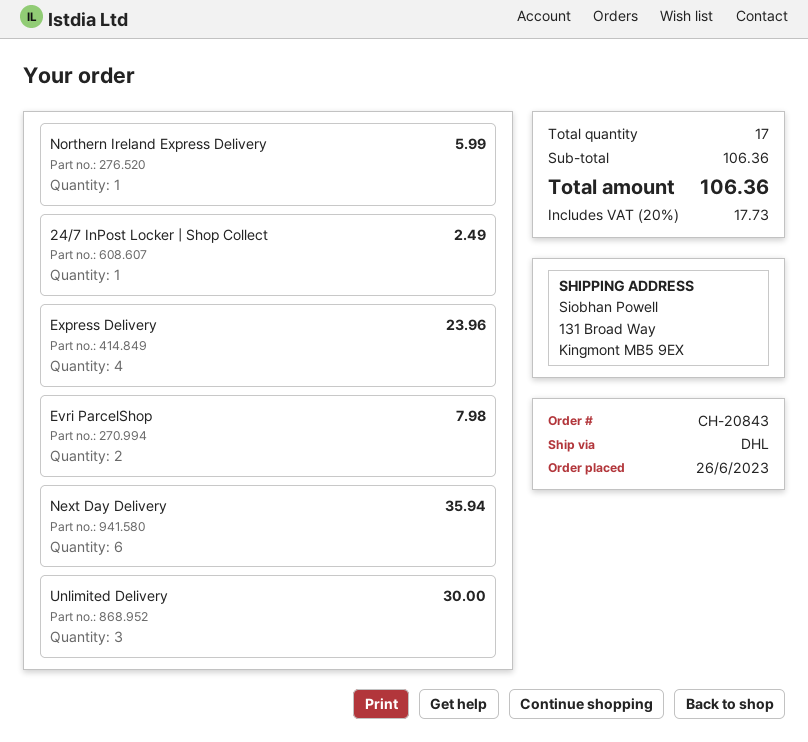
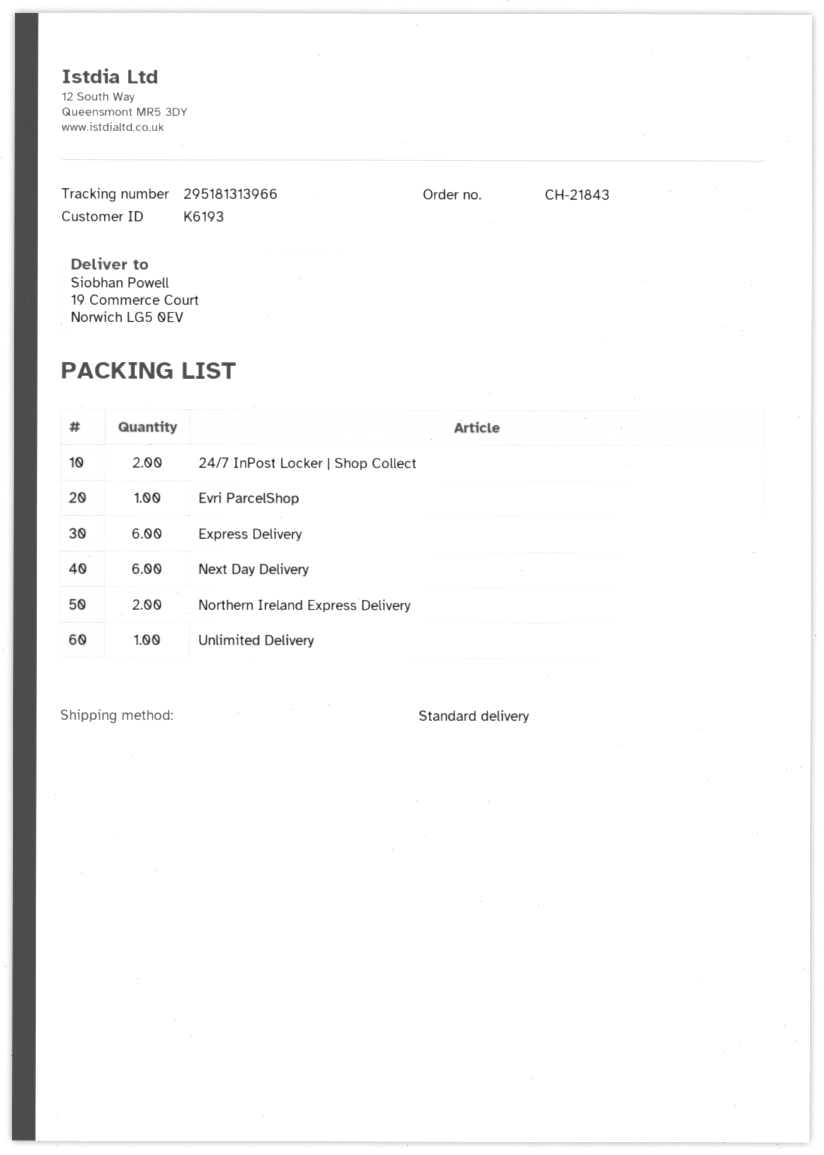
order number: CH-20843 -> CH-21843
shipping method: DHL -> standard
ship to: 131 Broad Way, Kingmont MB5 9EX -> 19 Commerce Court, Norwich LG5 0EV
Northern Ireland Express Delivery: 1 -> 2
24/7 InPost Locker | Shop Collect: 1 -> 2
Express Delivery: 4 -> 6
Evri ParcelShop: 2 -> 1
Unlimited Delivery: 3 -> 1

